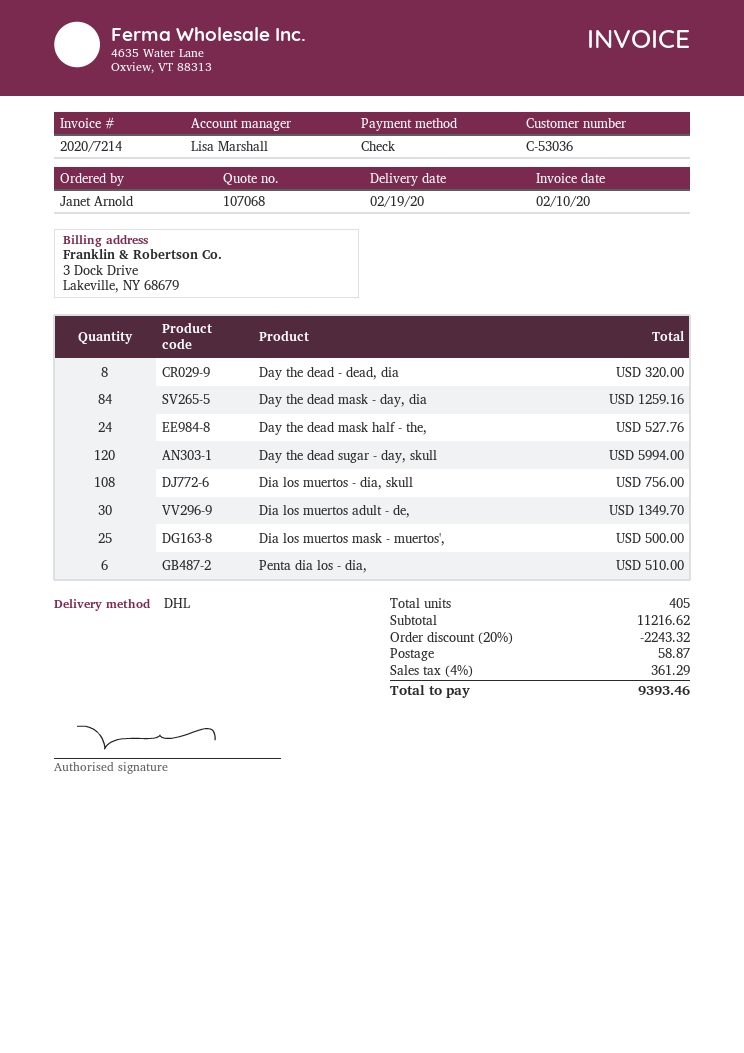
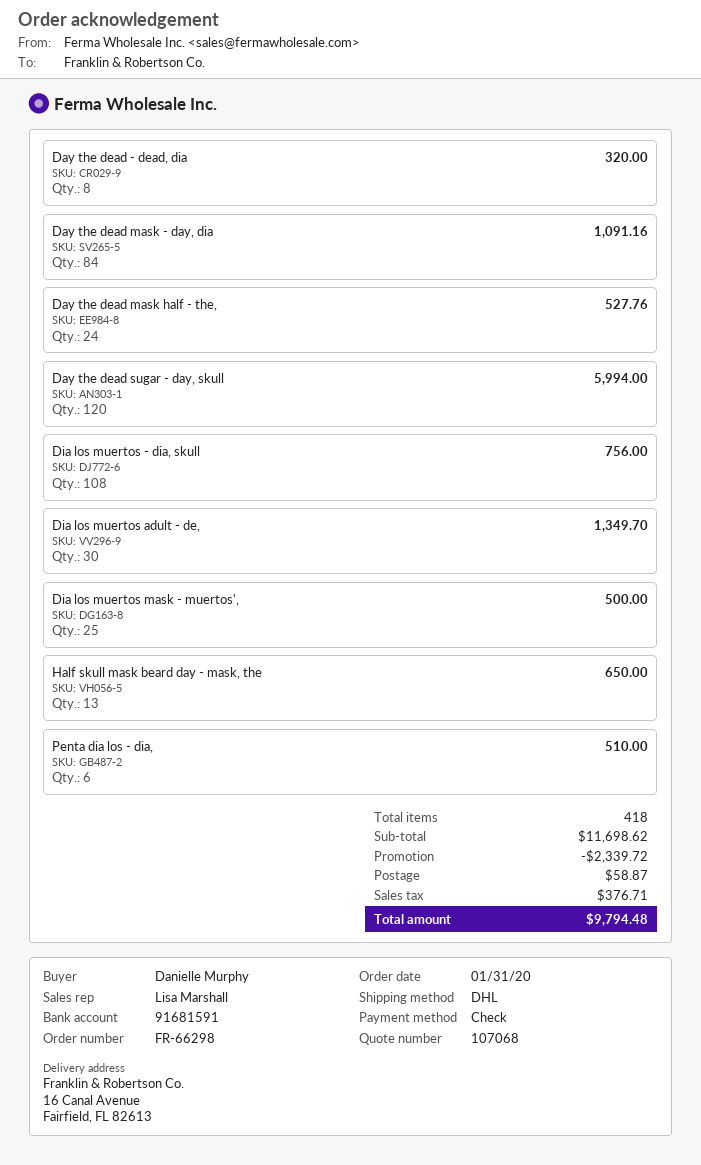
ordered by: Janet Arnold -> Danielle Murphy
Day the dead mask - day, dia: 84 for 1259.16 -> 84 for 1091.16
Half skull mask beard day - mask, the: none -> 13 for 650.00
total quantity: 405 -> 418
subtotal: 11216.62 -> 11698.62
discount: 2243.32 -> 2339.72
tax: 361.29 -> 376.71
total: 9393.46 -> 9794.48

